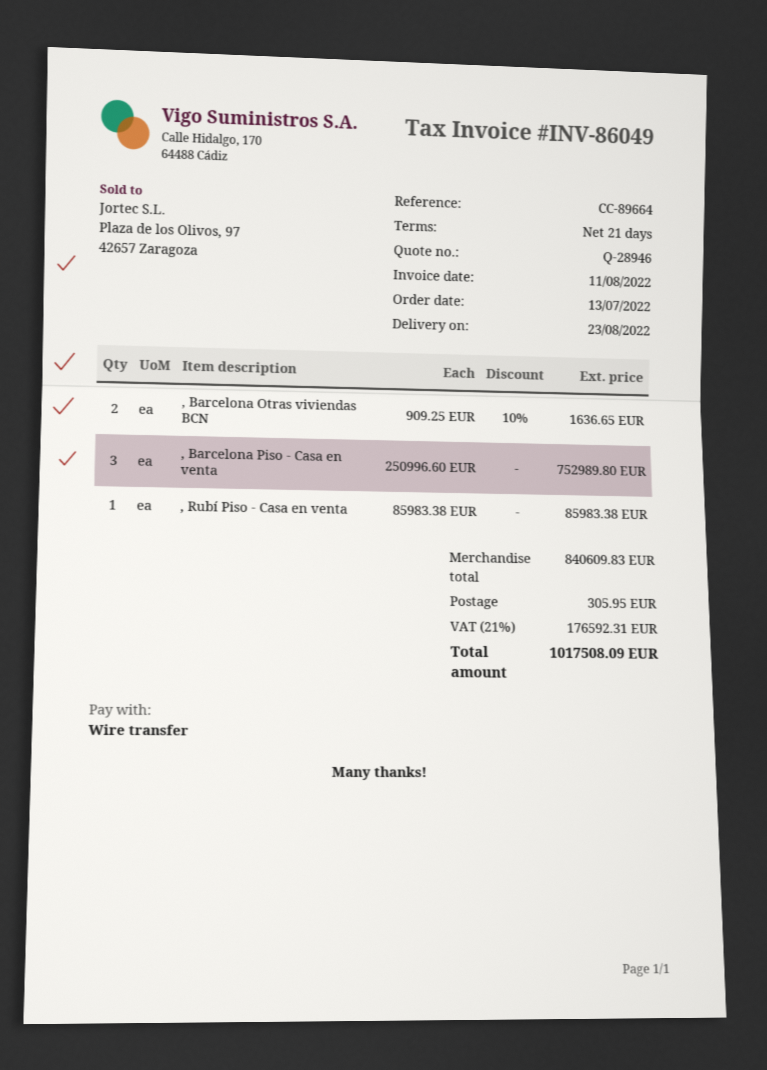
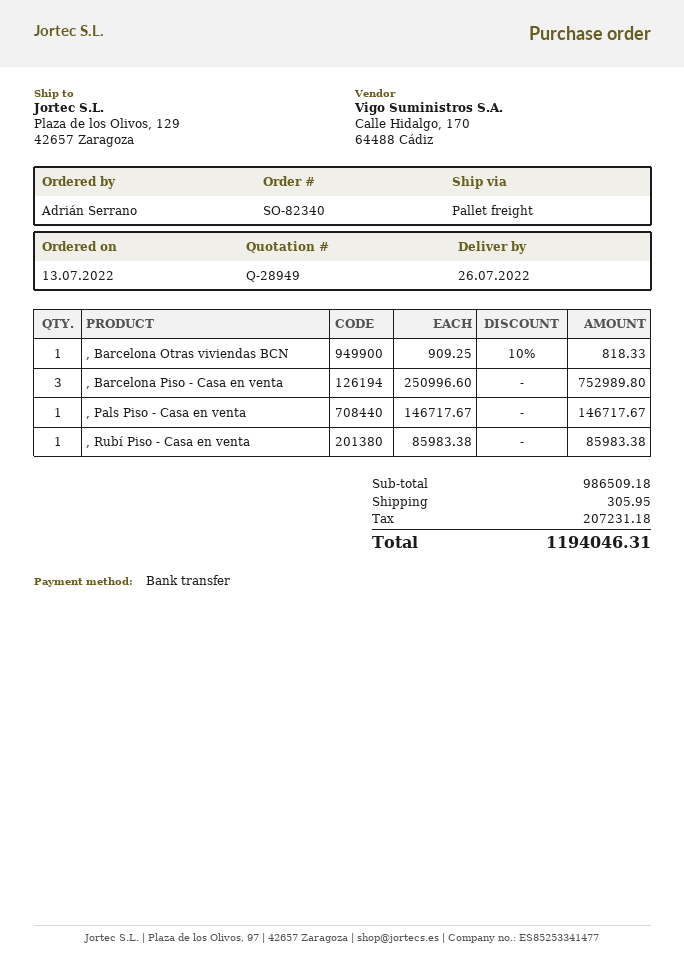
quote number: Q-28946 -> Q-28949
delivery date: 2022-08-23 -> 2022-07-26
, Barcelona Otras viviendas BCN: 2 x 909.25 - 10% = 1636.65 -> 1 x 909.25 - 10% = 818.33
, Pals Piso - Casa en venta: none -> 1 x 146717.67 = 146717.67
subtotal: 840609.83 -> 986509.18
tax: 176592.31 -> 207231.18
total: 1017508.09 -> 1194046.31

